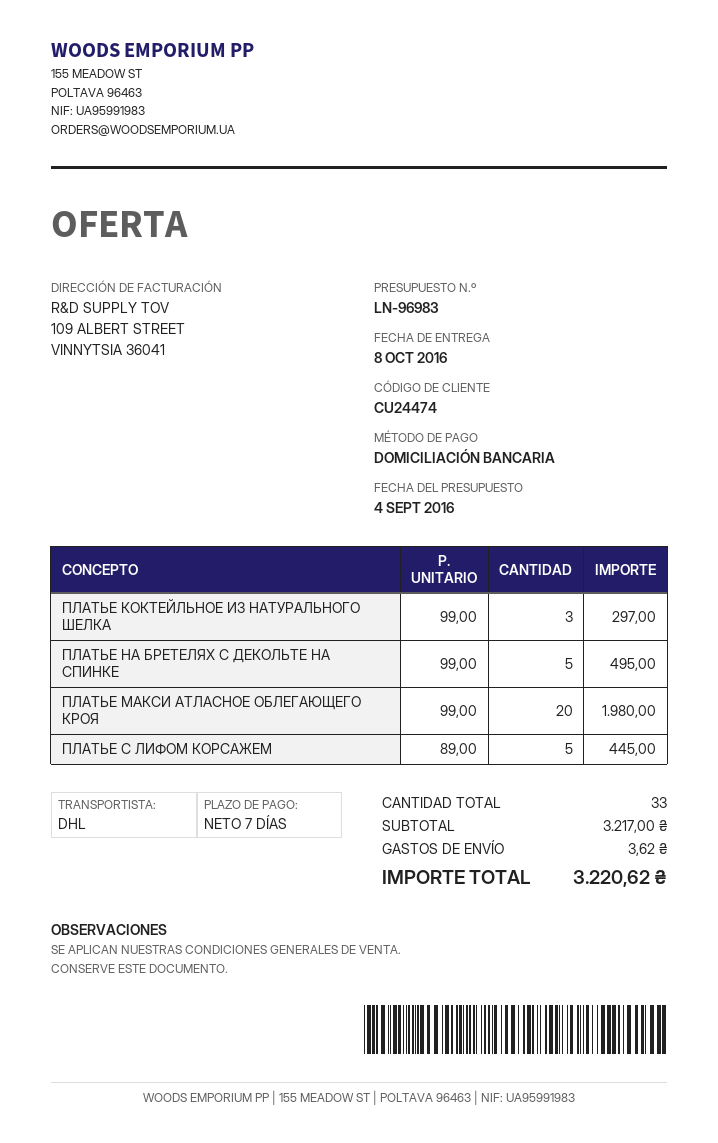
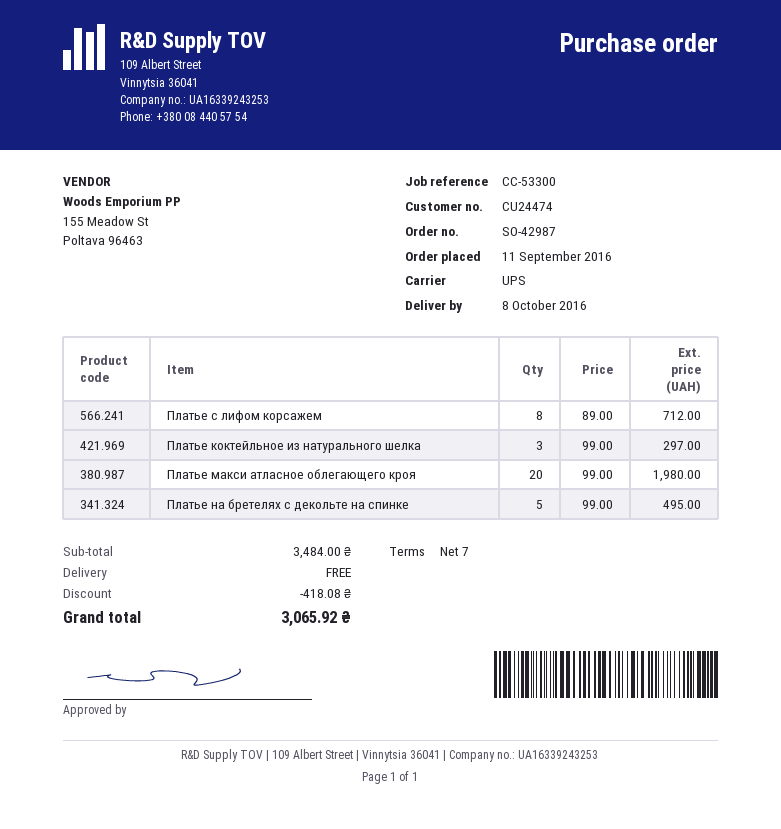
shipping method: DHL -> UPS
ПЛАТЬЕ С ЛИФОМ КОРСАЖЕМ: 5 x 89.00 = 445.00 -> 8 x 89.00 = 712.00
subtotal: 3217.00 -> 3484.00
discount: none -> 418.08
shipping: 3.62 -> 0.00
total: 3220.62 -> 3065.92

